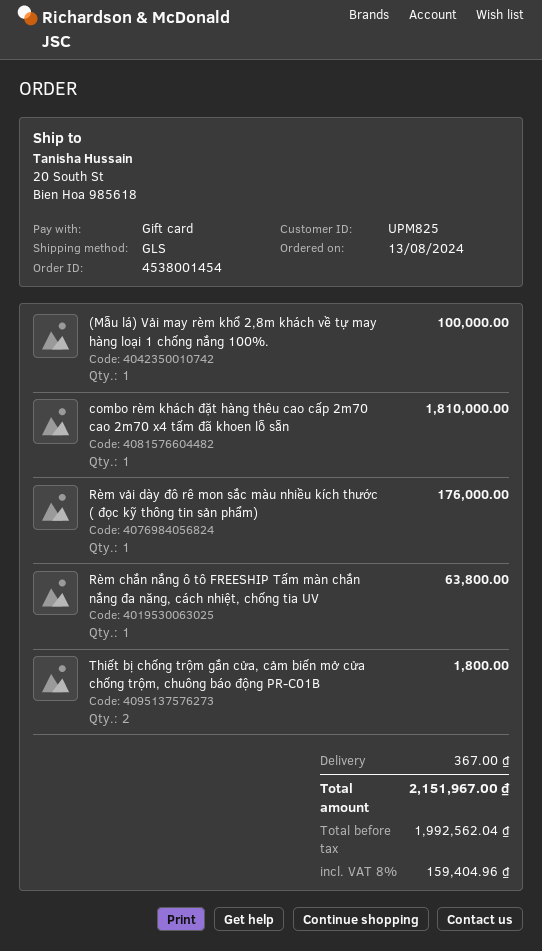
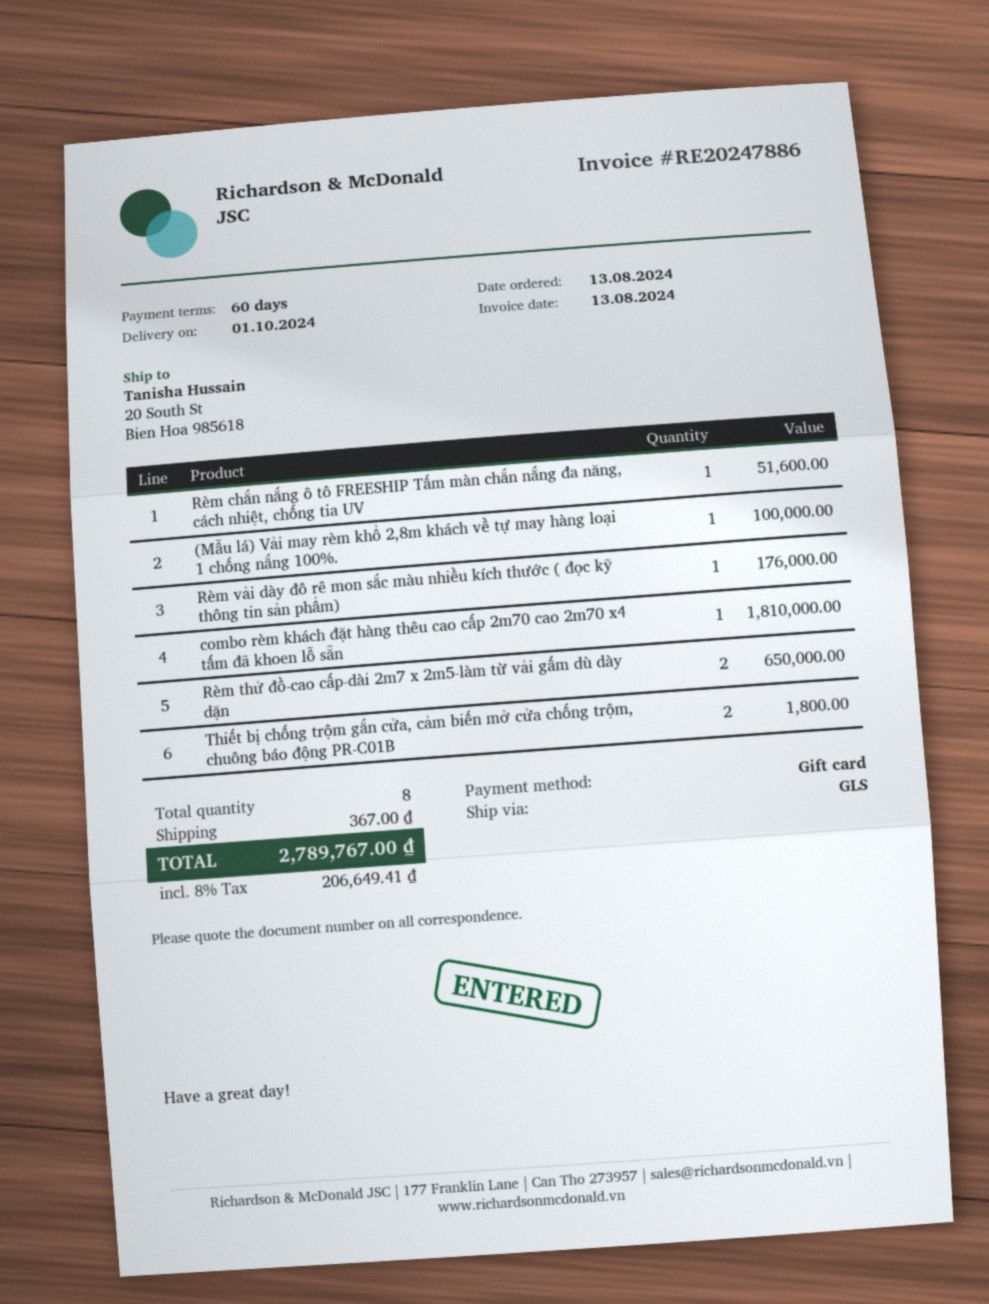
Rèm chắn nắng ô tô FREESHIP Tấm màn chắn nắng đa năng, cách nhiệt, chống tia UV: 1 for 63800.00 -> 1 for 51600.00
Rèm thử đồ-cao cấp-dài 2m7 x 2m5-làm từ vải gấm dù dày dặn: none -> 2 for 650000.00
tax: 8% = 159404.96 -> 8% = 206649.41
total: 2151967.00 -> 2789767.00

